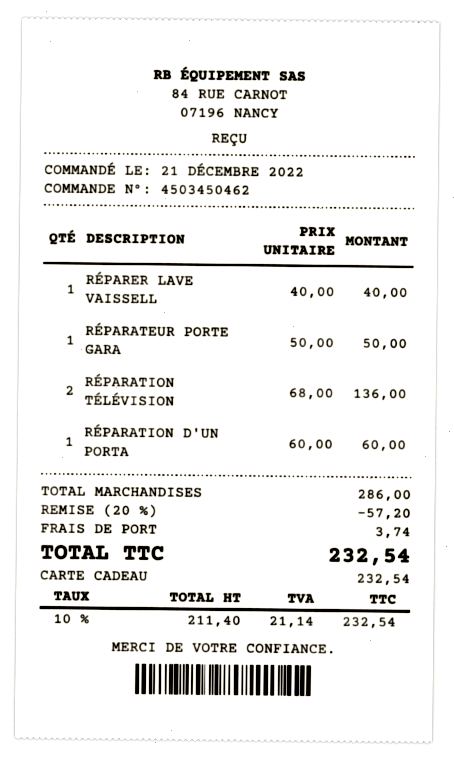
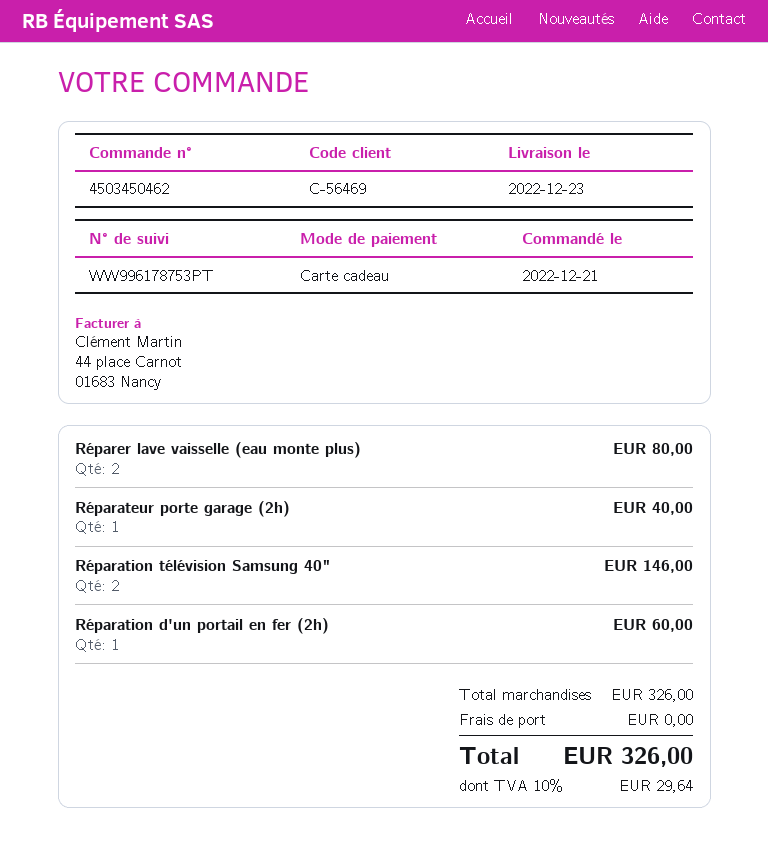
RÉPARER LAVE VAISSELL: 1 for 40.00 -> 2 for 80.00
RÉPARATEUR PORTE GARA: 1 for 50.00 -> 1 for 40.00
RÉPARATION TÉLÉVISION: 2 for 136.00 -> 2 for 146.00
subtotal: 286.00 -> 326.00
discount: 20% = 57.20 -> none
shipping: 3.74 -> 0.00
tax: 10% = 21.14 -> 10% = 29.64
total: 232.54 -> 326.00

